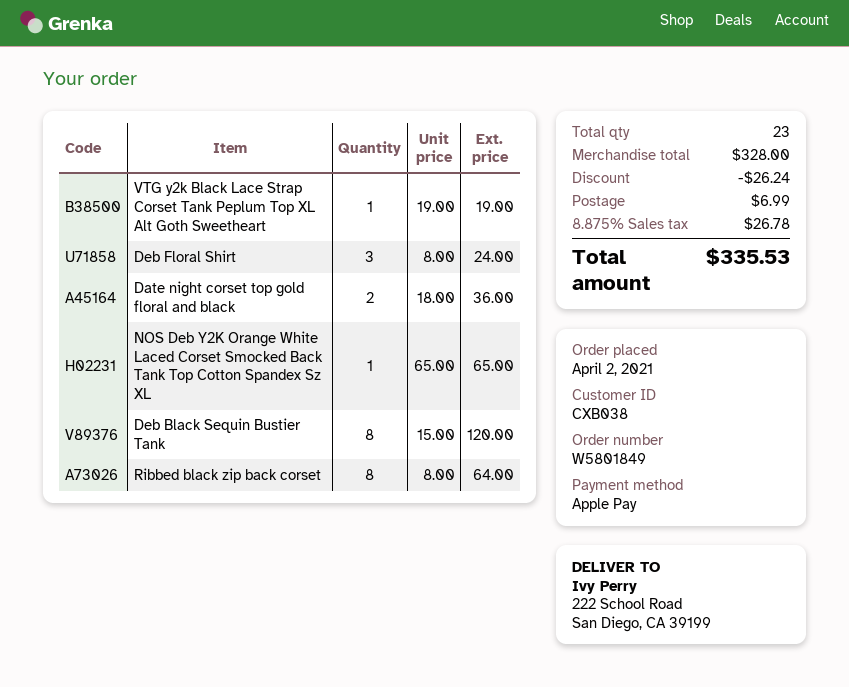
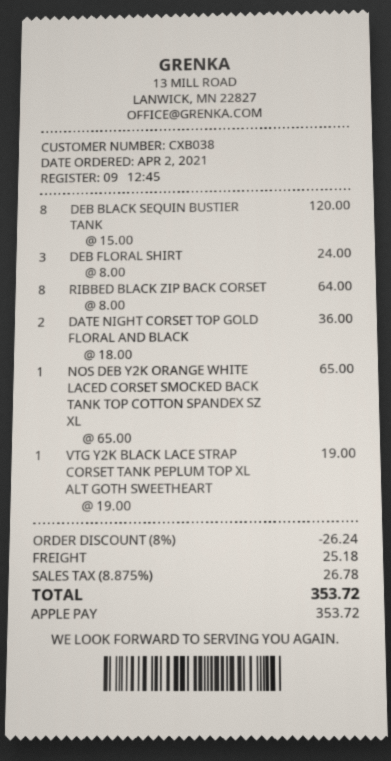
shipping: 6.99 -> 25.18
total: 335.53 -> 353.72

